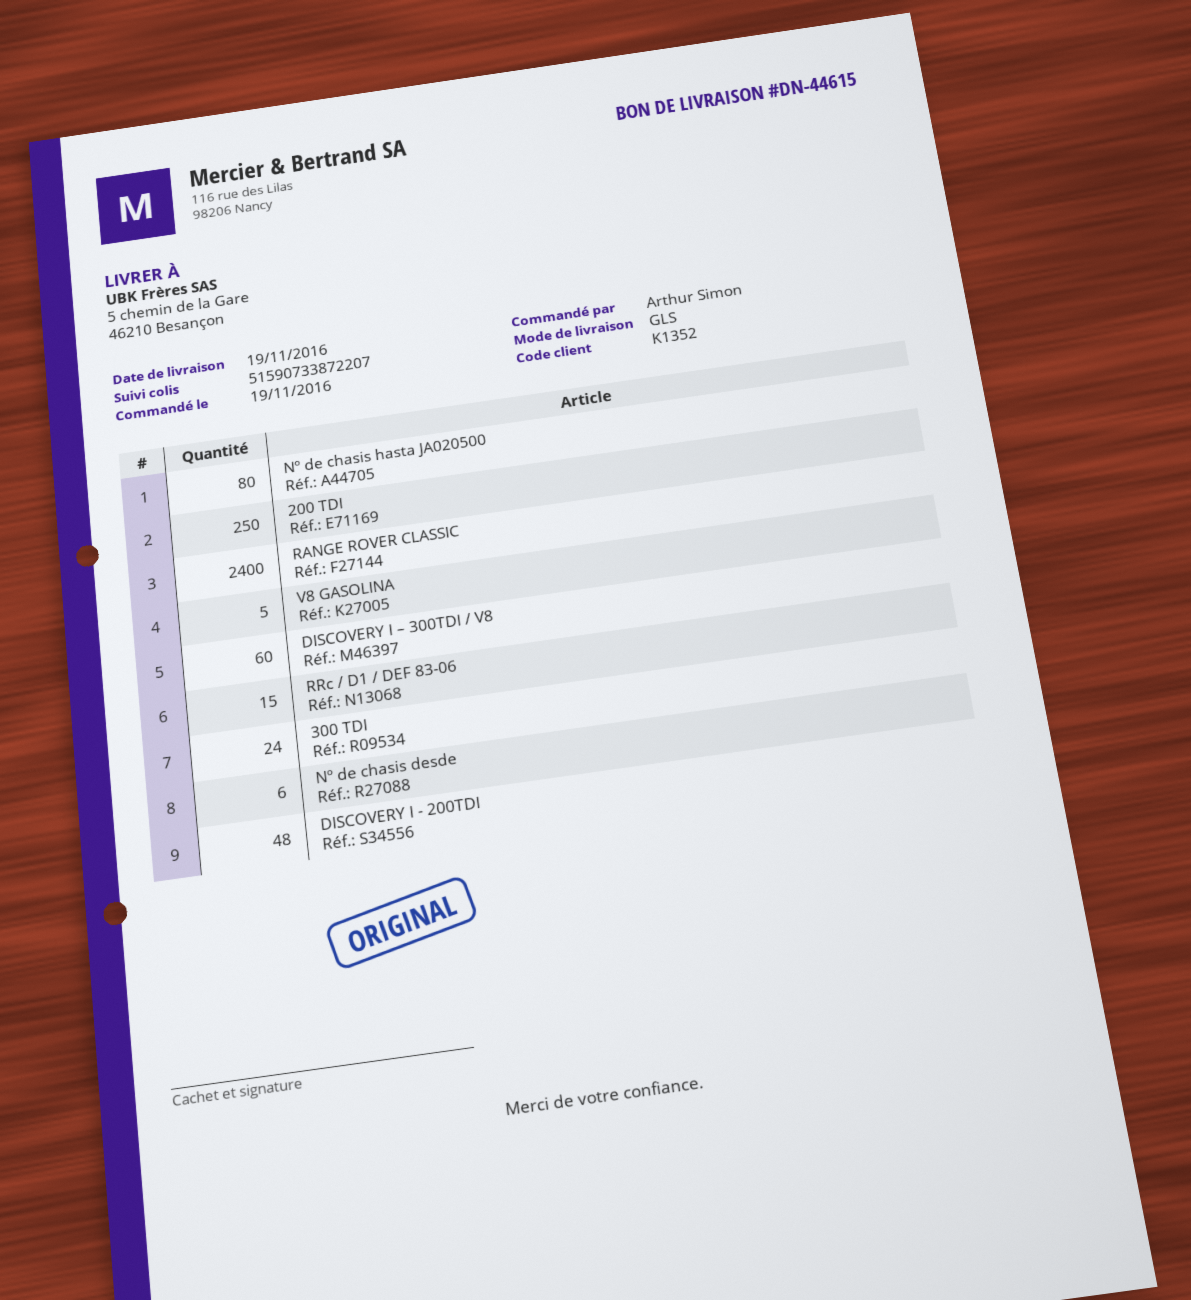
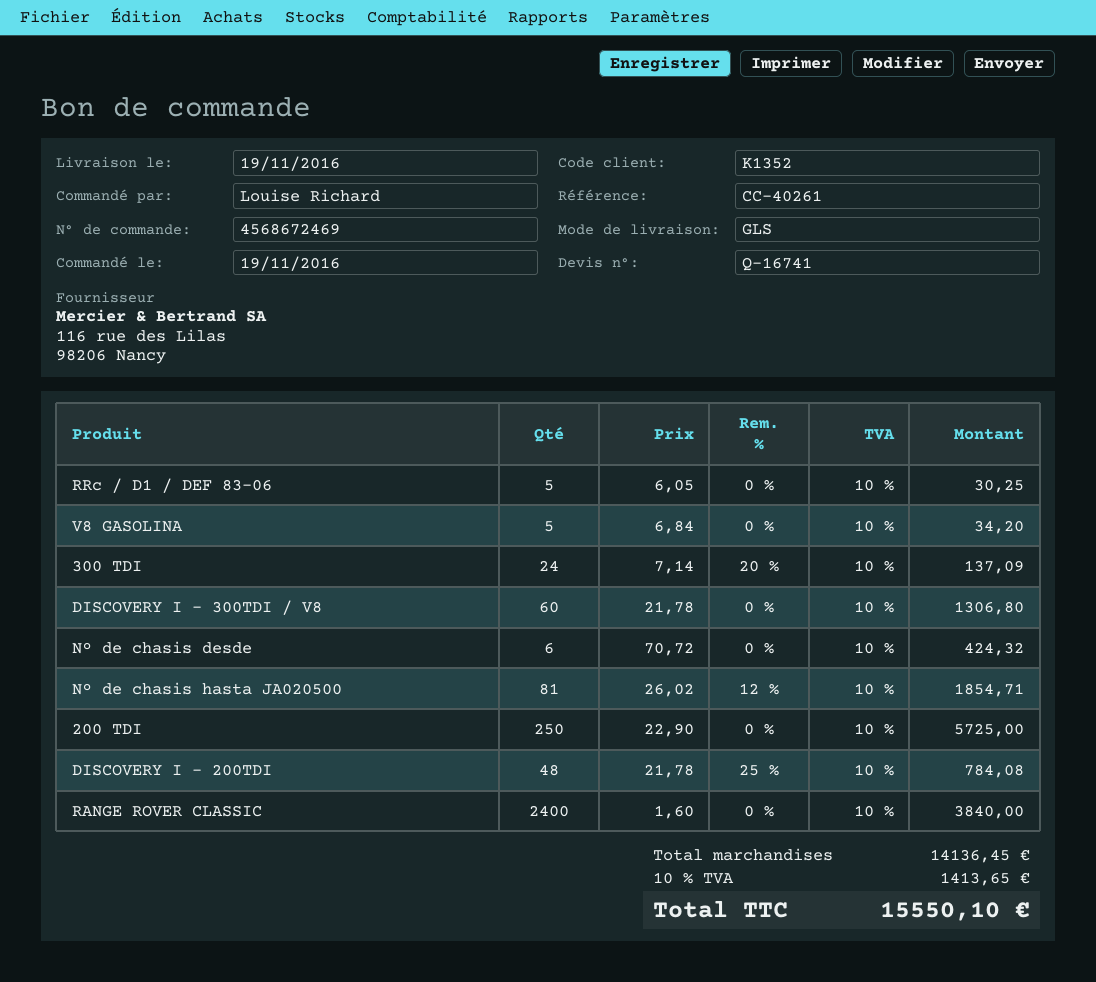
ordered by: Arthur Simon -> Louise Richard
Nº de chasis hasta JA020500: 80 -> 81
RRc / D1 / DEF 83-06: 15 -> 5

